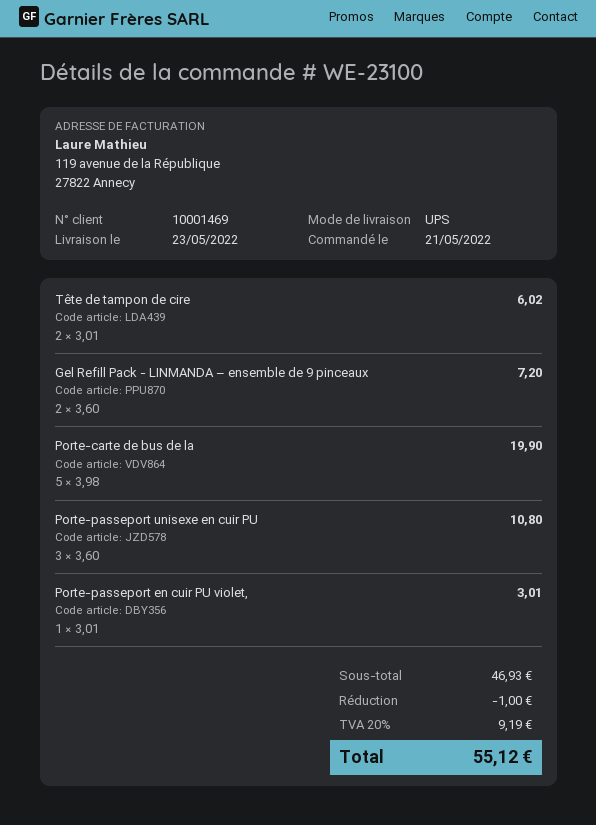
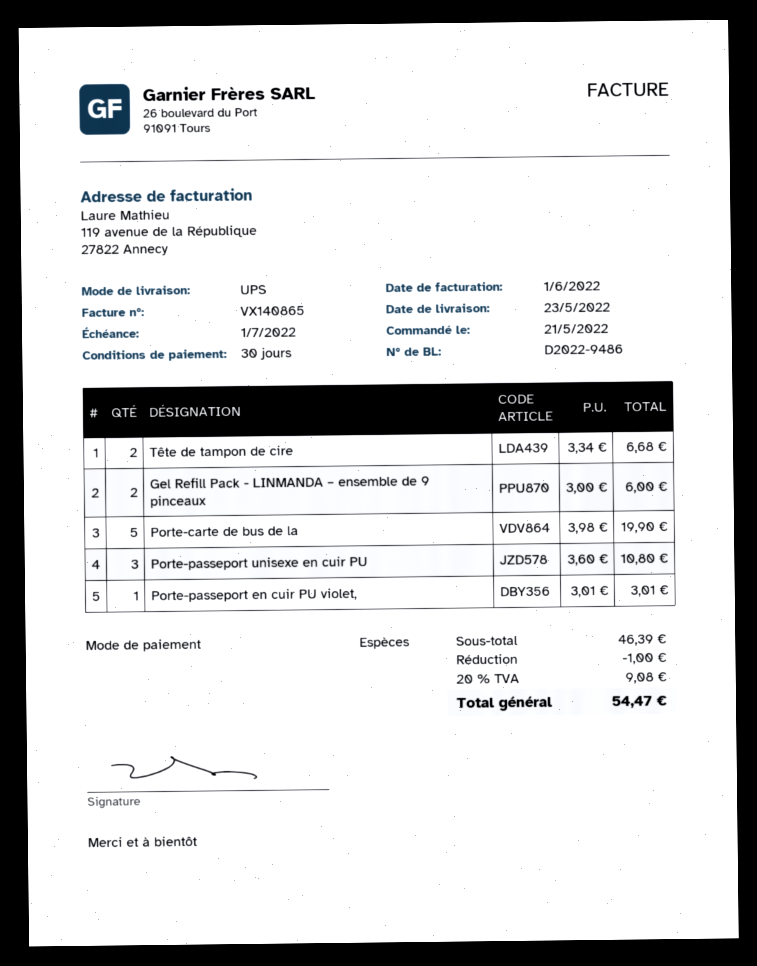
Tête de tampon de cire: 2 x 3.01 = 6.02 -> 2 x 3.34 = 6.68
Gel Refill Pack - LINMANDA – ensemble de 9 pinceaux: 2 x 3.60 = 7.20 -> 2 x 3.00 = 6.00
subtotal: 46.93 -> 46.39
tax: 20% = 9.19 -> 20% = 9.08
total: 55.12 -> 54.47

